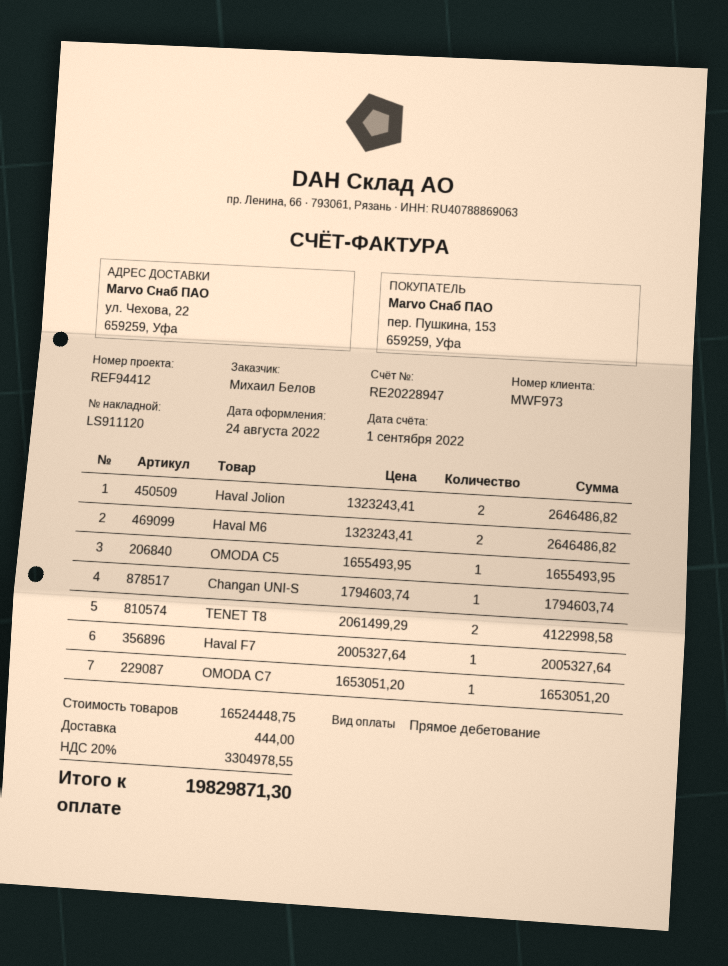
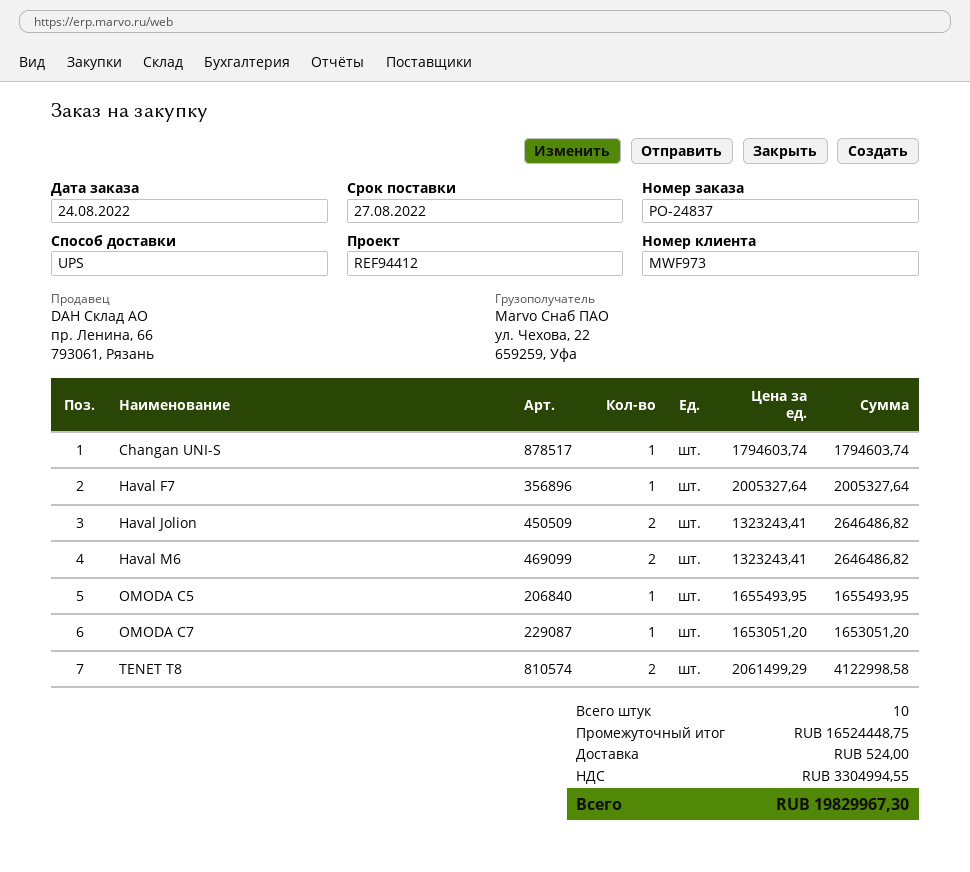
shipping: 444.00 -> 524.00
tax: 3304978.55 -> 3304994.55
total: 19829871.30 -> 19829967.30

